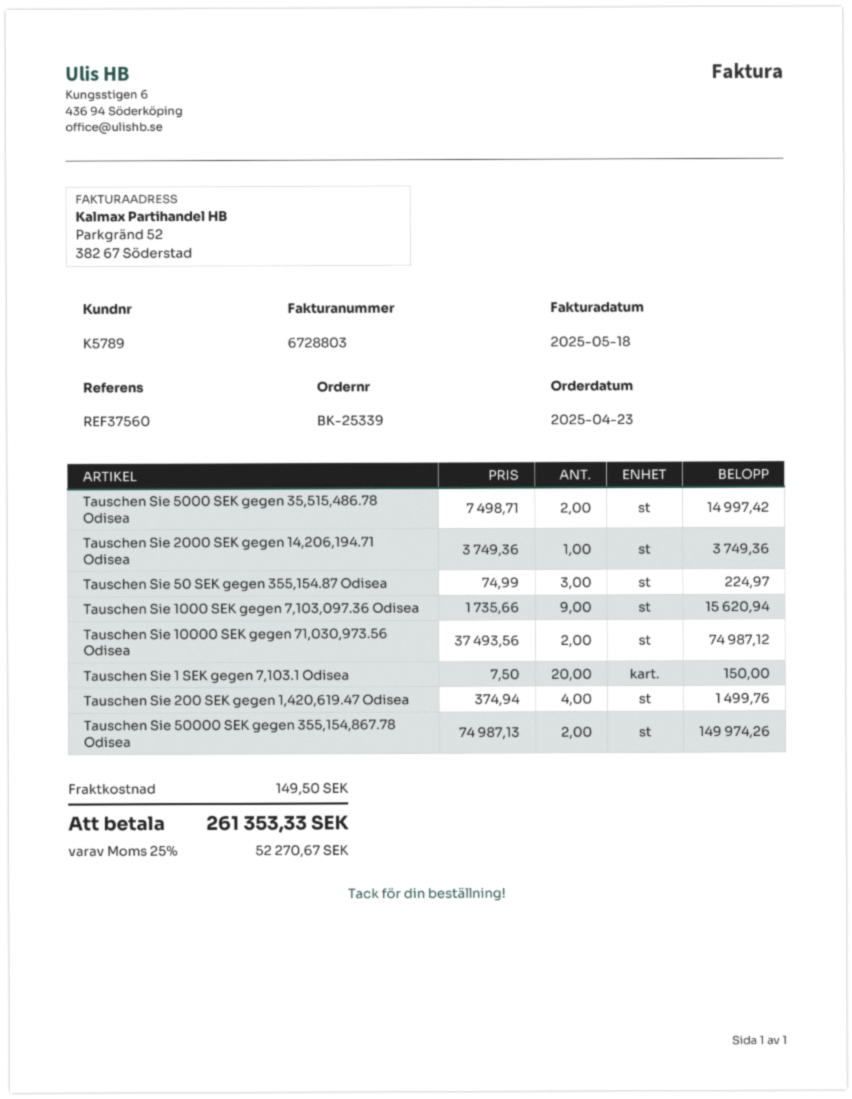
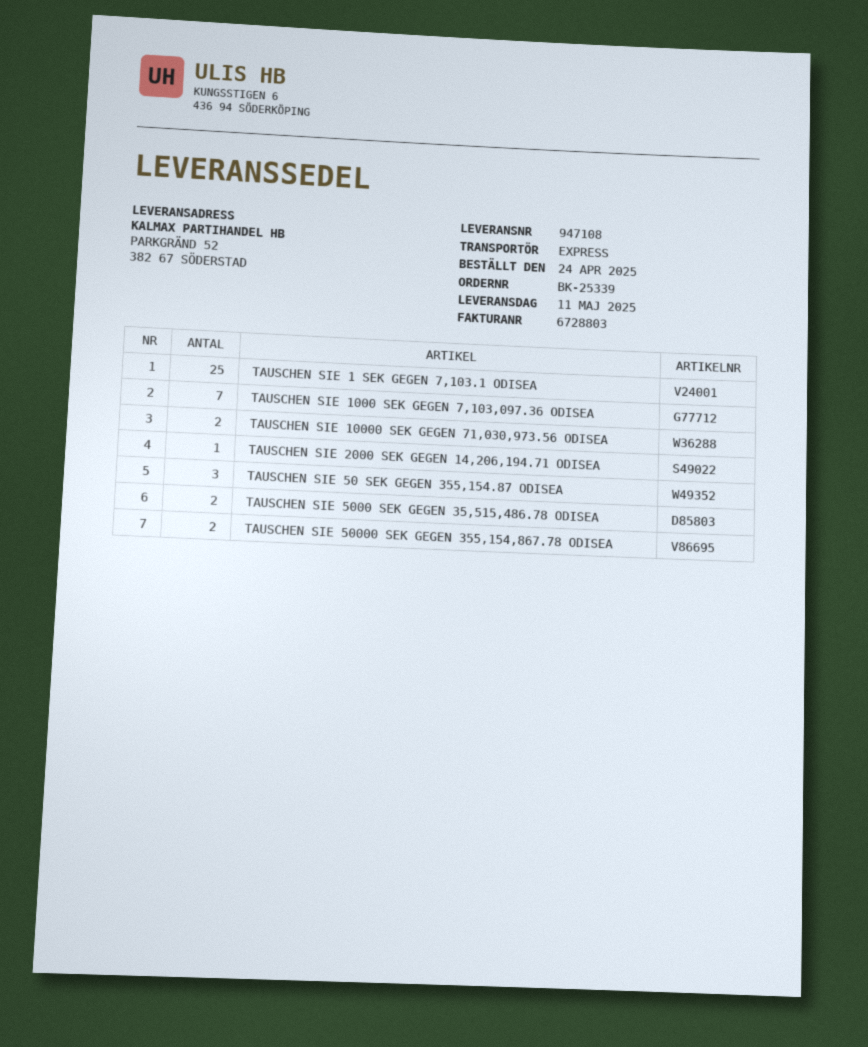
order date: 2025-04-23 -> 2025-04-24
Tauschen Sie 1000 SEK gegen 7,103,097.36 Odisea: 9 -> 7
Tauschen Sie 1 SEK gegen 7,103.1 Odisea: 20 -> 25
Tauschen Sie 200 SEK gegen 1,420,619.47 Odisea: 4 -> none

